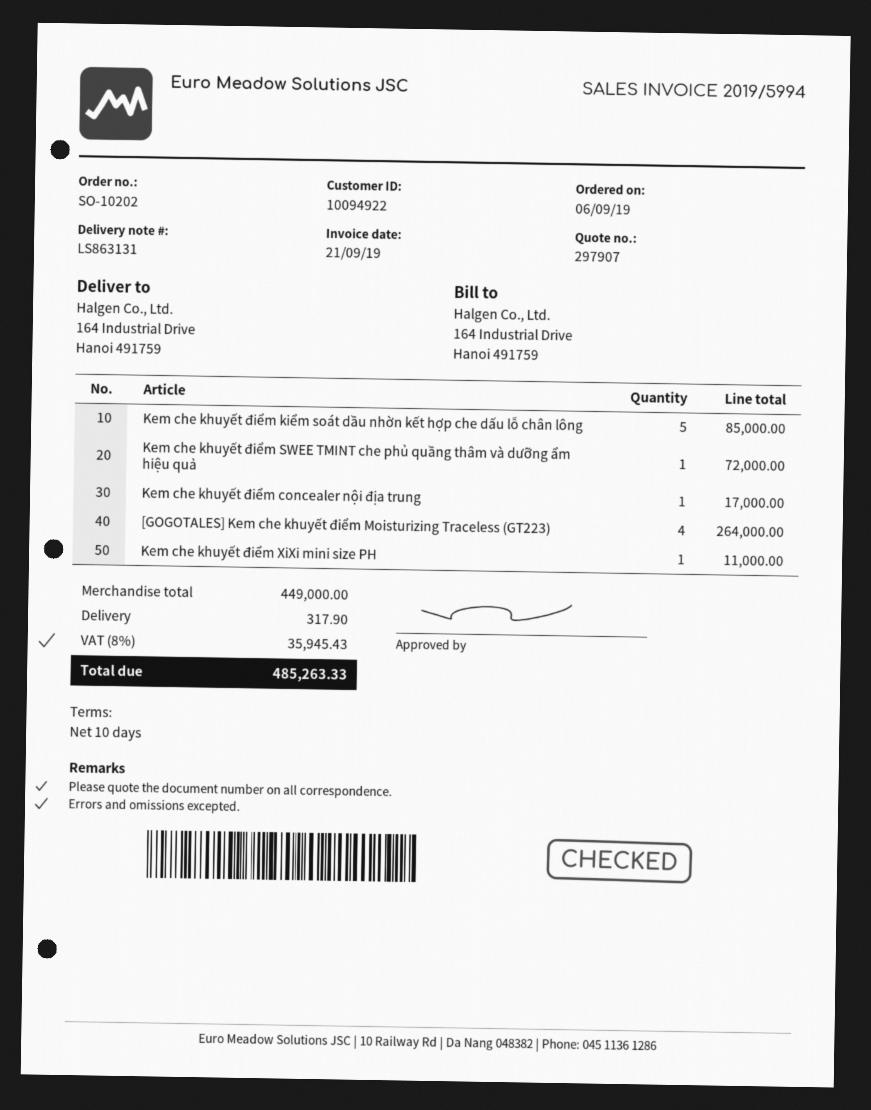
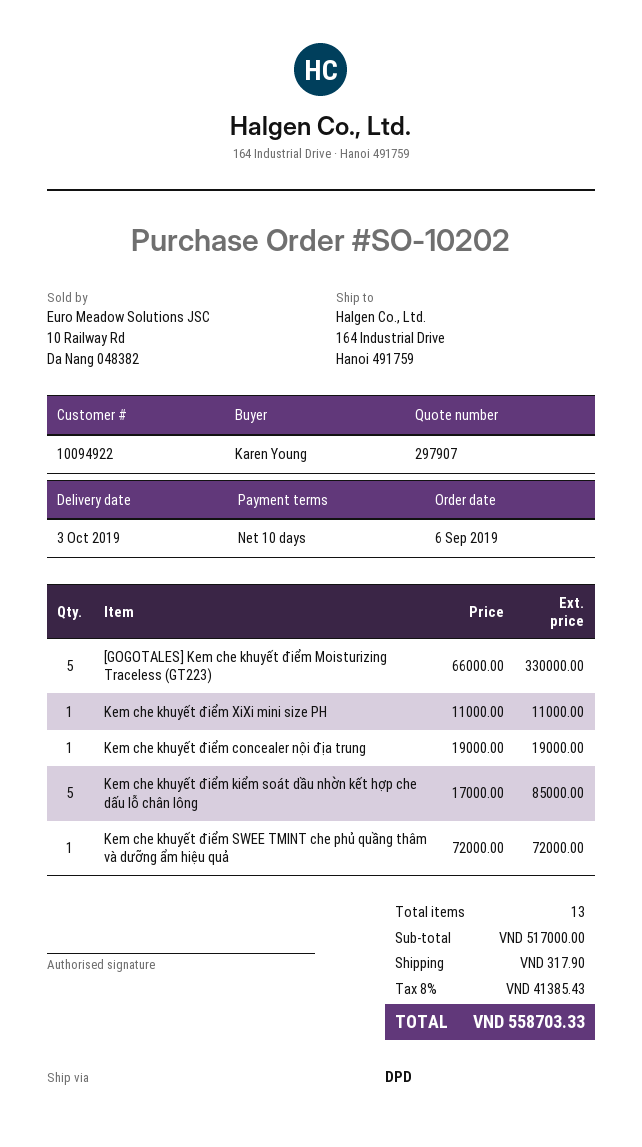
Kem che khuyết điểm concealer nội địa trung: 1 for 17000.00 -> 1 for 19000.00
[GOGOTALES] Kem che khuyết điểm Moisturizing Traceless (GT223): 4 for 264000.00 -> 5 for 330000.00
subtotal: 449000.00 -> 517000.00
tax: 8% = 35945.43 -> 8% = 41385.43
total: 485263.33 -> 558703.33

